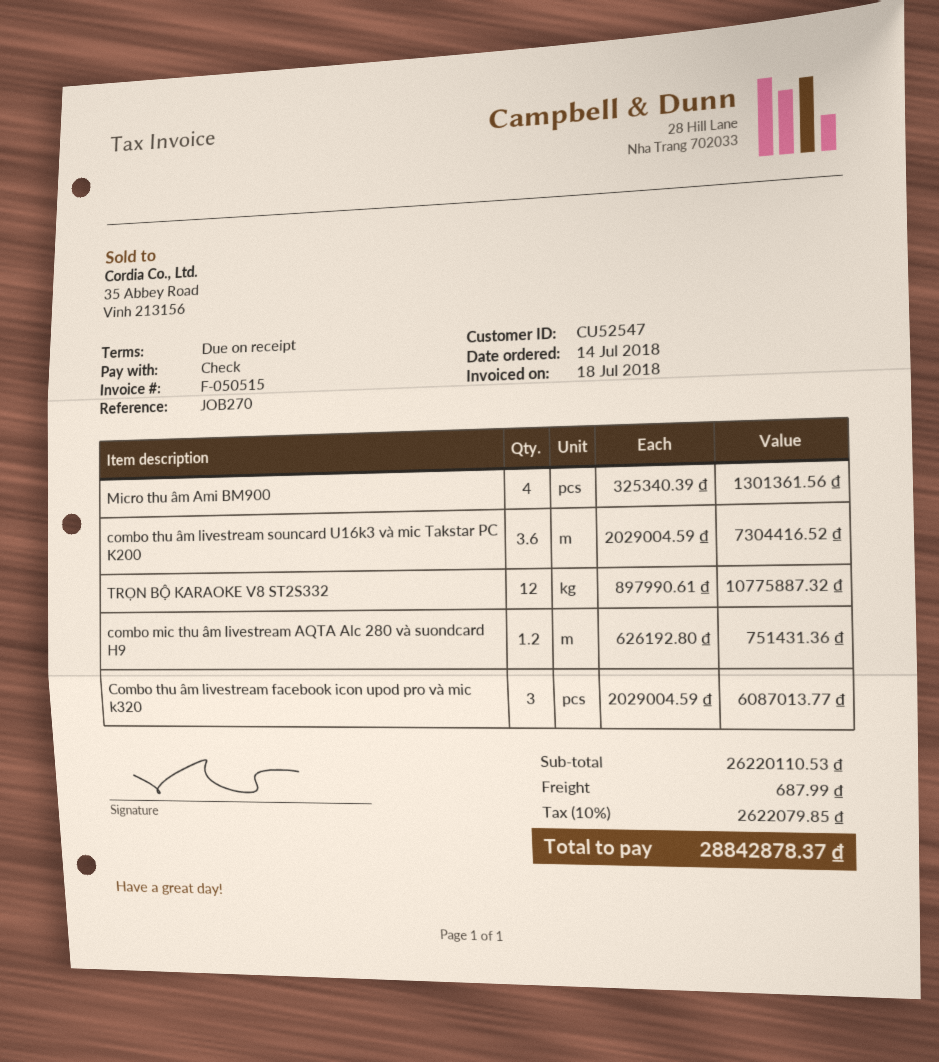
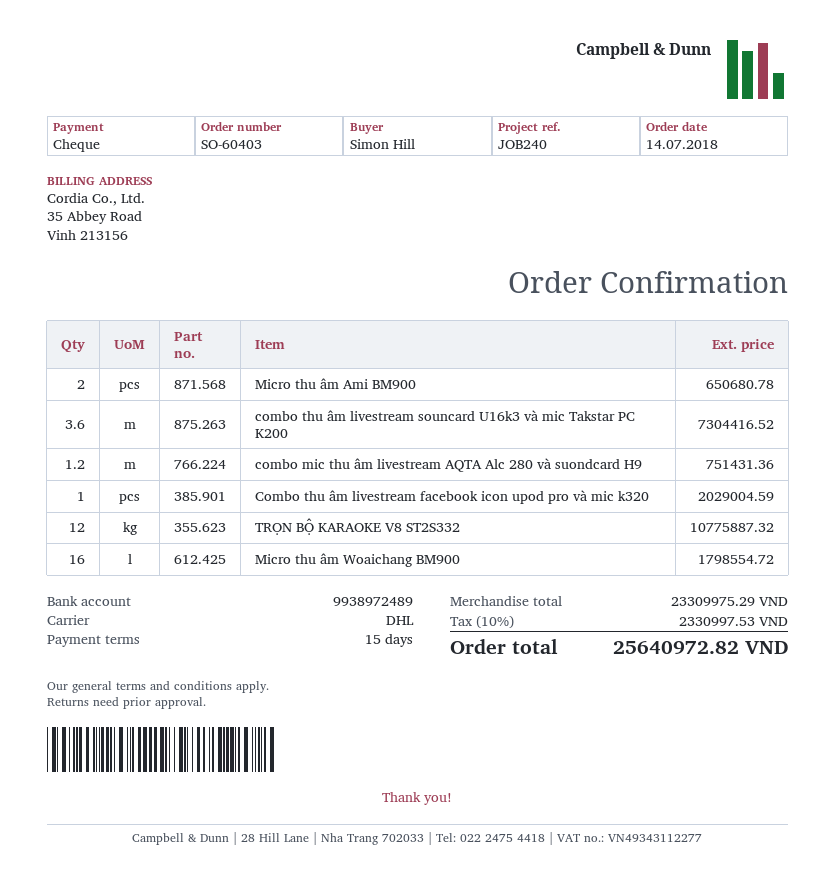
payment terms: on receipt -> 15 days
reference: JOB270 -> JOB240
Micro thu âm Ami BM900: 4 for 1301361.56 -> 2 for 650680.78
Combo thu âm livestream facebook icon upod pro và mic k320: 3 for 6087013.77 -> 1 for 2029004.59
Micro thu âm Woaichang BM900: none -> 16 for 1798554.72
subtotal: 26220110.53 -> 23309975.29
shipping: 687.99 -> none
tax: 10% = 2622079.85 -> 10% = 2330997.53
total: 28842878.37 -> 25640972.82

